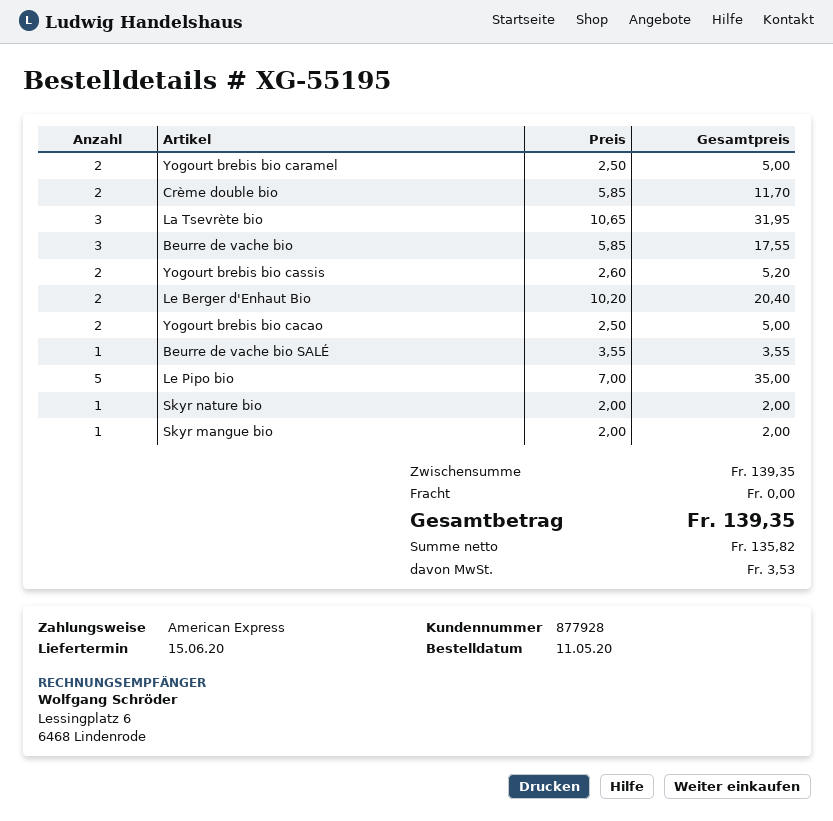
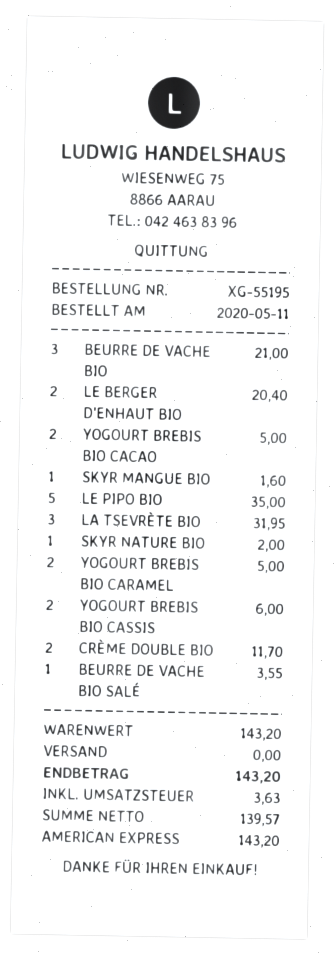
Beurre de vache bio: 3 for 17.55 -> 3 for 21.00
Yogourt brebis bio cassis: 2 for 5.20 -> 2 for 6.00
Skyr mangue bio: 1 for 2.00 -> 1 for 1.60
subtotal: 139.35 -> 143.20
net: 135.82 -> 139.57
tax: 3.53 -> 3.63
total: 139.35 -> 143.20

